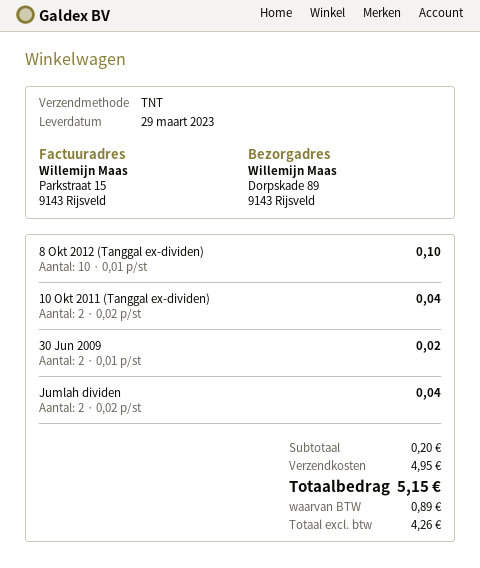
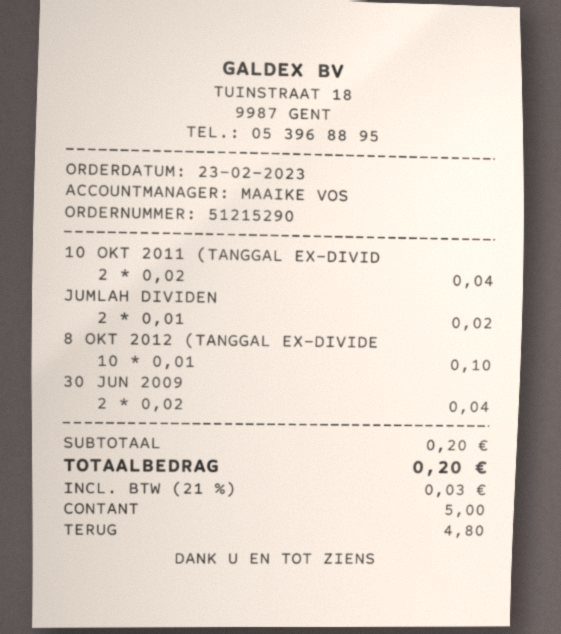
30 Jun 2009: 2 x 0.01 = 0.02 -> 2 x 0.02 = 0.04
Jumlah dividen: 2 x 0.02 = 0.04 -> 2 x 0.01 = 0.02
shipping: 4.95 -> none
tax: 0.89 -> 0.03
total: 5.15 -> 0.20

